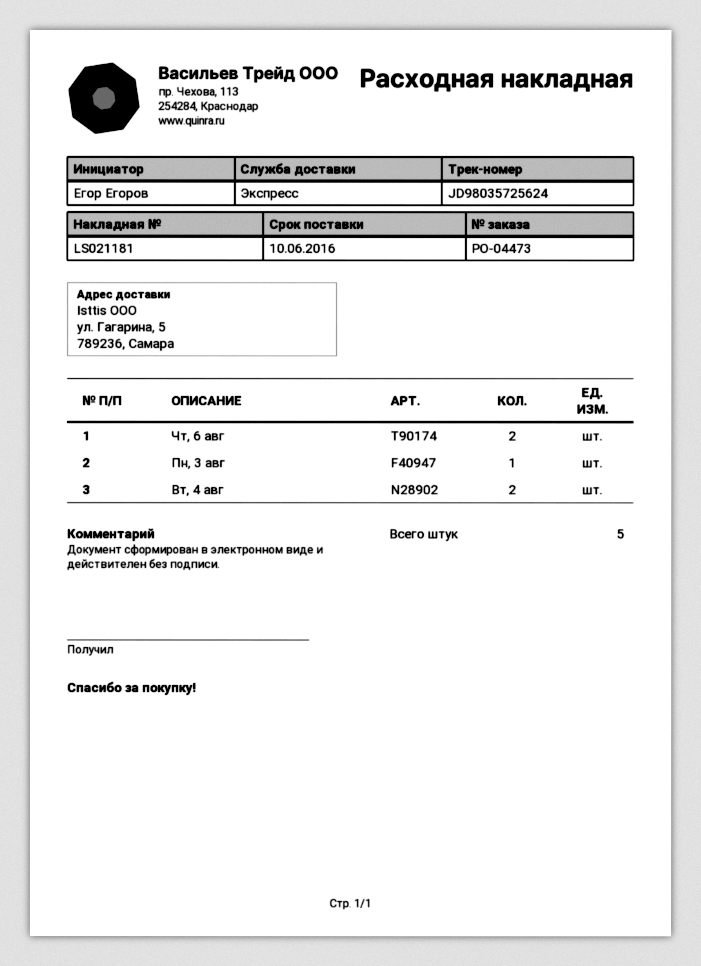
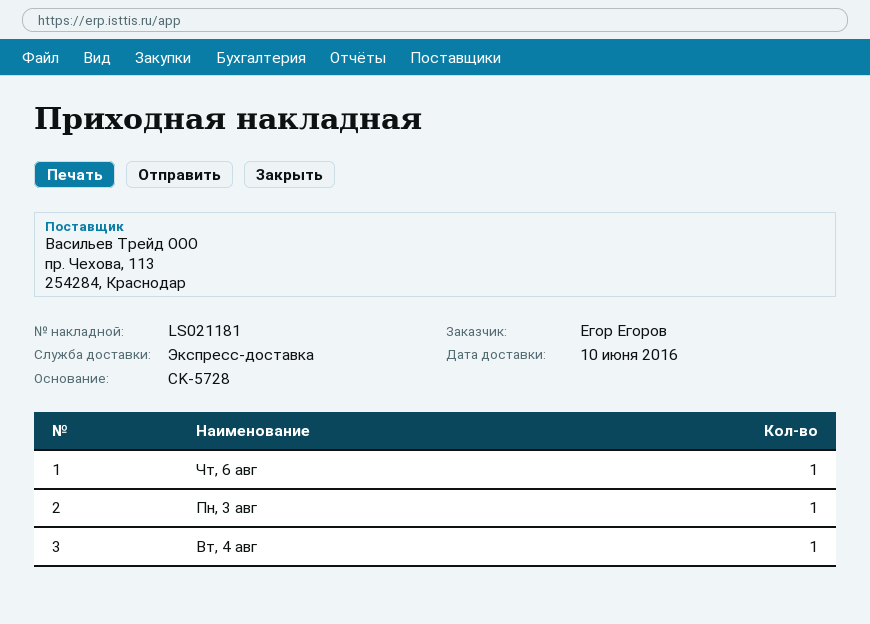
Чт, 6 авг: 2 -> 1
Вт, 4 авг: 2 -> 1

